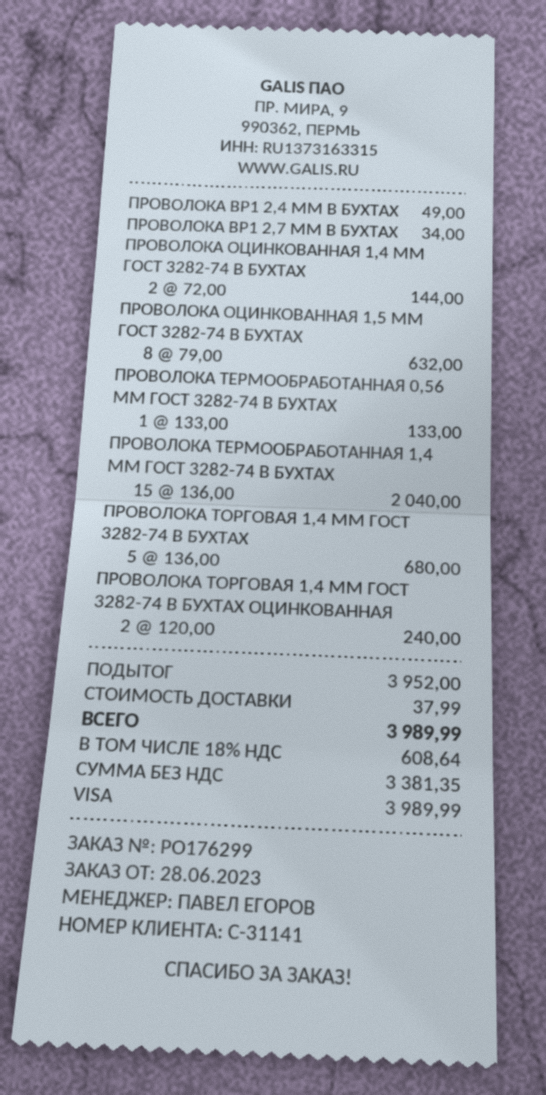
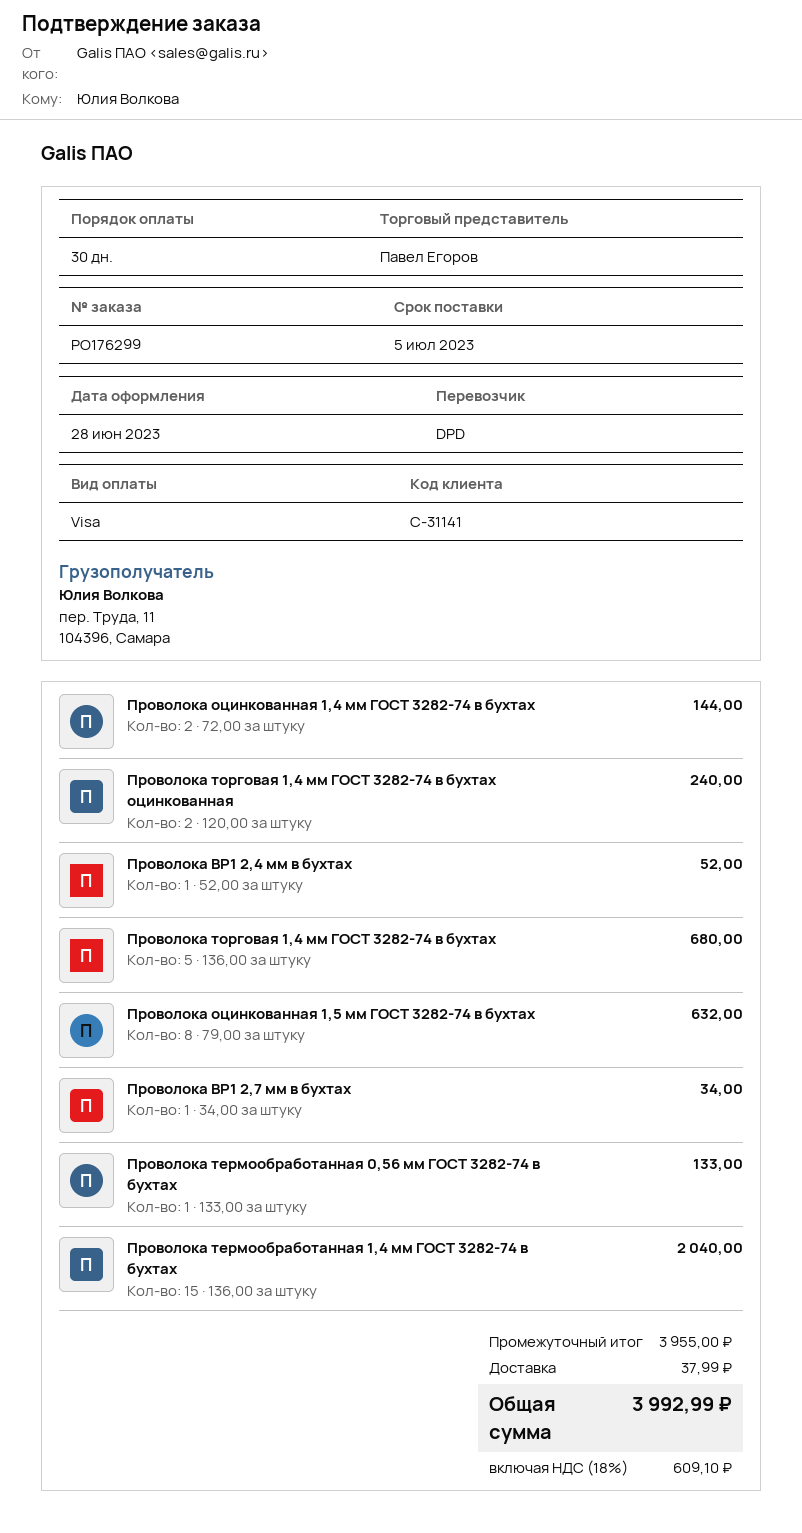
ПРОВОЛОКА ВР1 2,4 ММ В БУХТАХ: 1 x 49.00 = 49.00 -> 1 x 52.00 = 52.00
subtotal: 3952.00 -> 3955.00
tax: 18% = 608.64 -> 18% = 609.10
total: 3989.99 -> 3992.99

